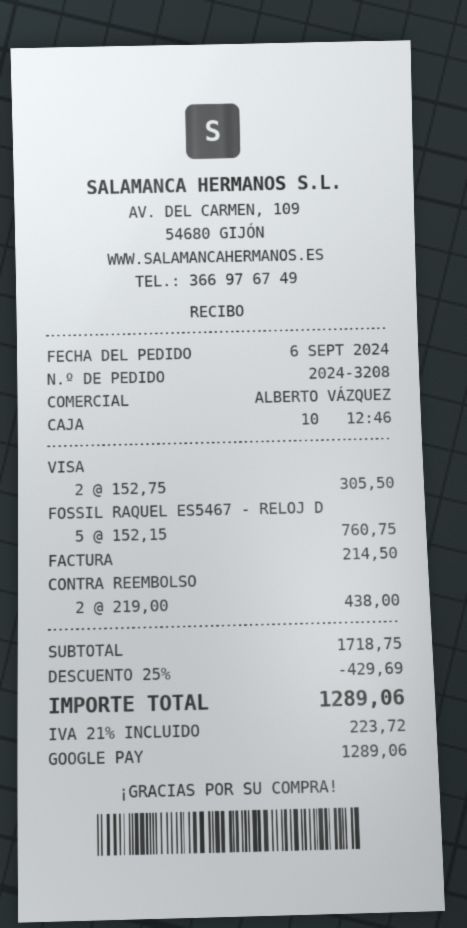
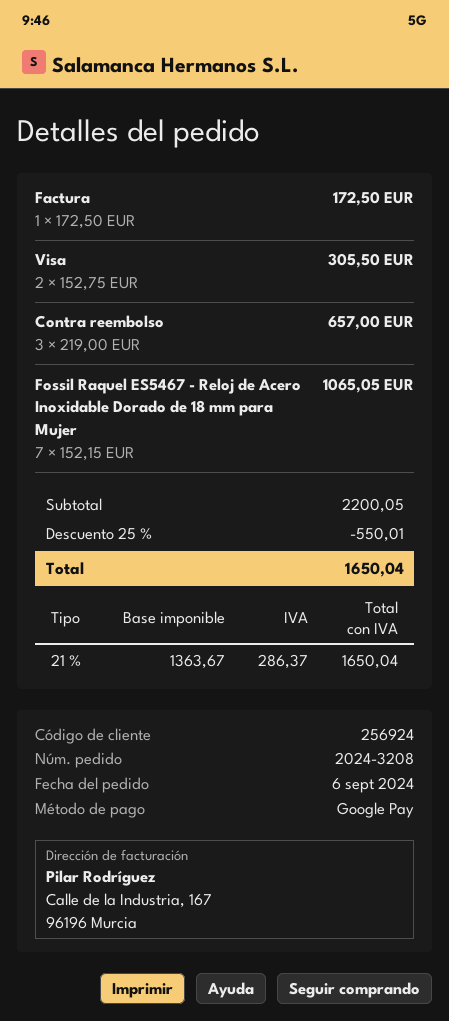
FOSSIL RAQUEL ES5467 - RELOJ D: 5 x 152.15 = 760.75 -> 7 x 152.15 = 1065.05
FACTURA: 1 x 214.50 = 214.50 -> 1 x 172.50 = 172.50
CONTRA REEMBOLSO: 2 x 219.00 = 438.00 -> 3 x 219.00 = 657.00
subtotal: 1718.75 -> 2200.05
discount: 25% = 429.69 -> 25% = 550.01
tax: 21% = 223.72 -> 21% = 286.37
total: 1289.06 -> 1650.04

